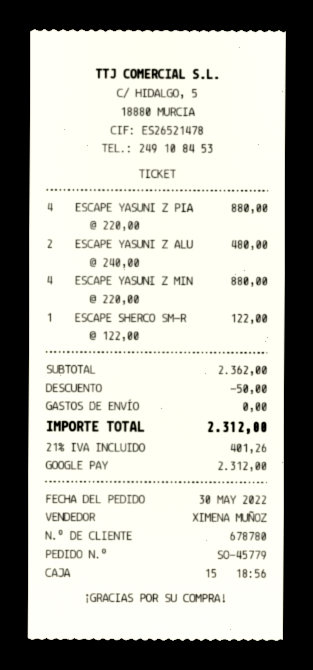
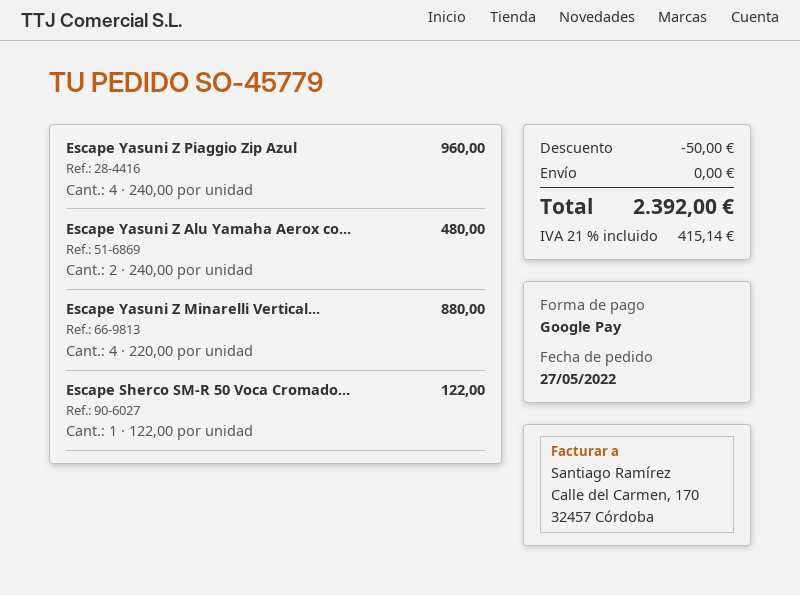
order date: 2022-05-30 -> 2022-05-27
ESCAPE YASUNI Z PIA: 4 x 220.00 = 880.00 -> 4 x 240.00 = 960.00
tax: 21% = 401.26 -> 21% = 415.14
total: 2312.00 -> 2392.00

